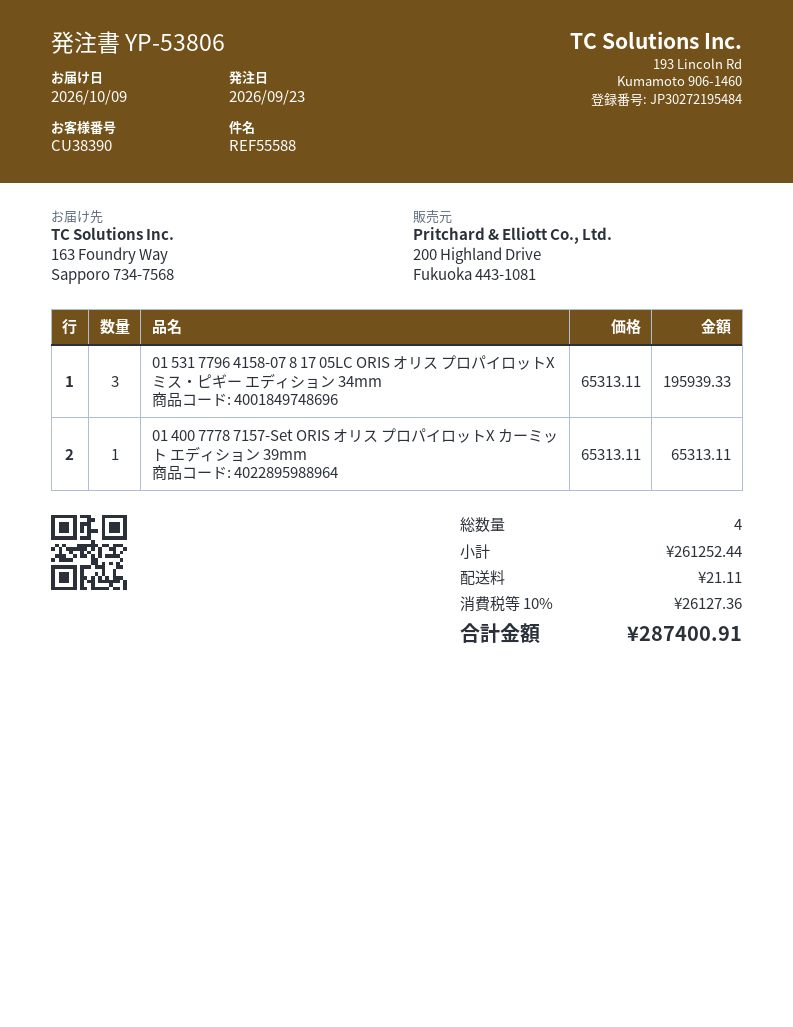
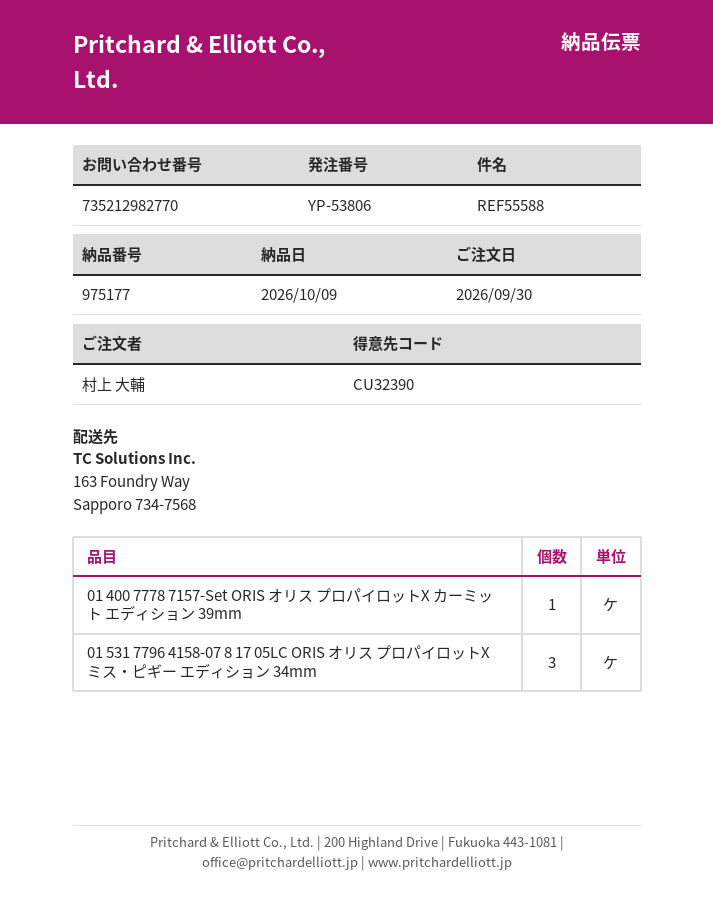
order date: 2026-09-23 -> 2026-09-30
customer number: CU38390 -> CU32390

